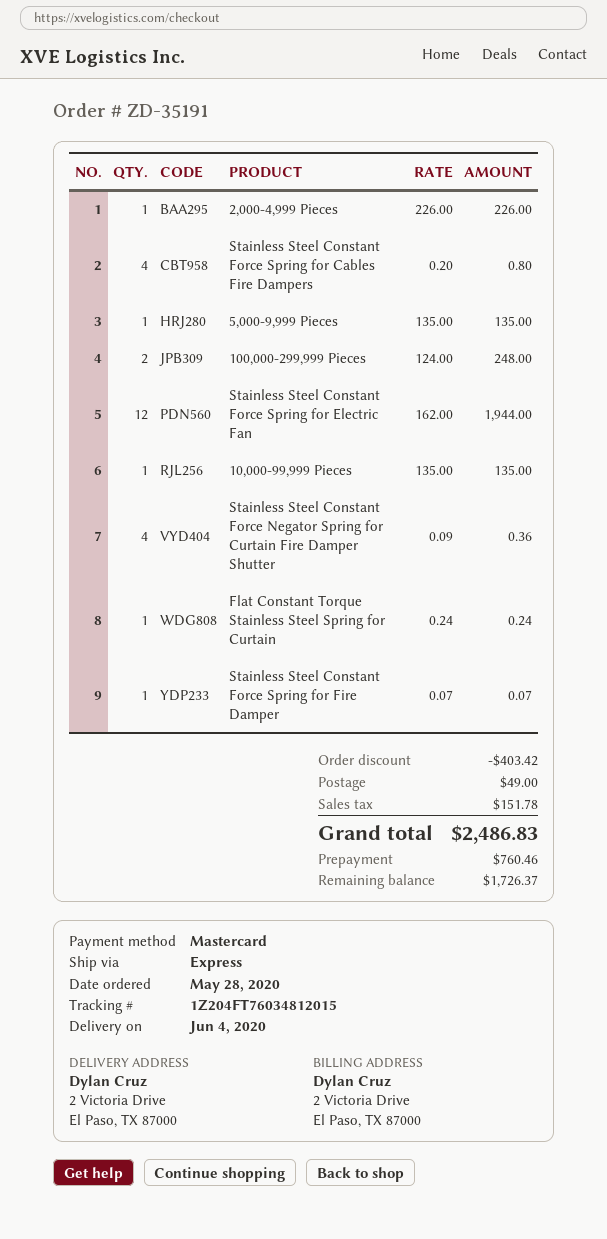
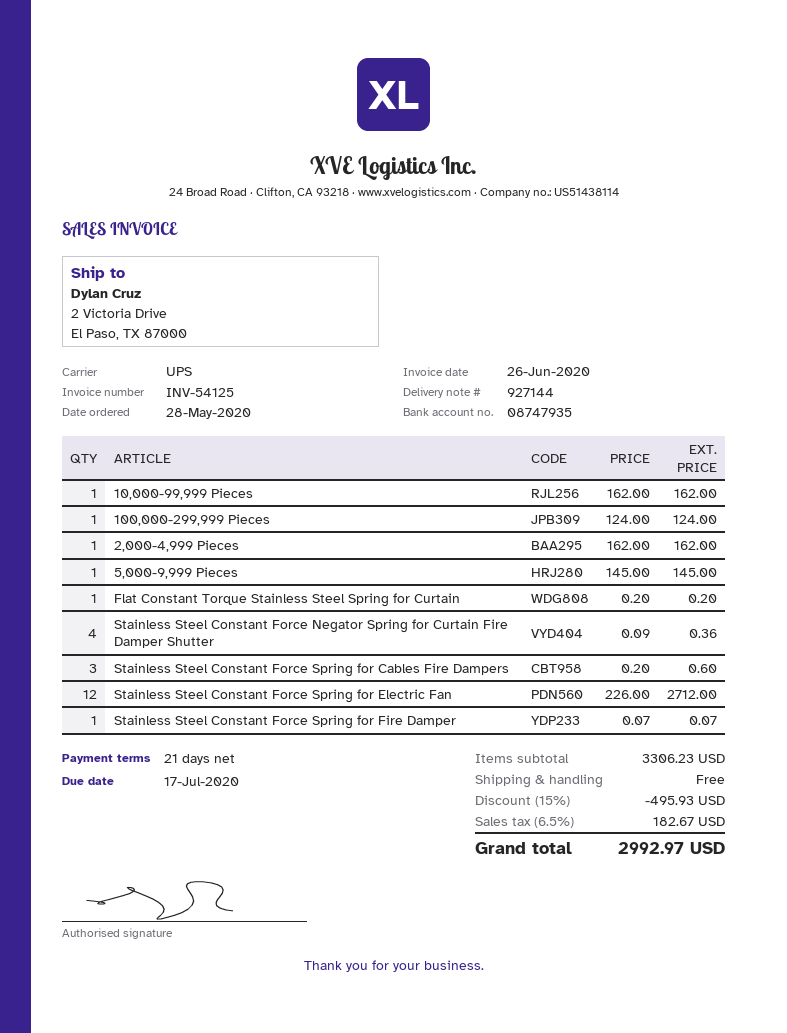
shipping method: express -> UPS
2,000-4,999 Pieces: 1 x 226.00 = 226.00 -> 1 x 162.00 = 162.00
Stainless Steel Constant Force Spring for Cables Fire Dampers: 4 x 0.20 = 0.80 -> 3 x 0.20 = 0.60
5,000-9,999 Pieces: 1 x 135.00 = 135.00 -> 1 x 145.00 = 145.00
100,000-299,999 Pieces: 2 x 124.00 = 248.00 -> 1 x 124.00 = 124.00
Stainless Steel Constant Force Spring for Electric Fan: 12 x 162.00 = 1944.00 -> 12 x 226.00 = 2712.00
10,000-99,999 Pieces: 1 x 135.00 = 135.00 -> 1 x 162.00 = 162.00
Flat Constant Torque Stainless Steel Spring for Curtain: 1 x 0.24 = 0.24 -> 1 x 0.20 = 0.20
discount: 403.42 -> 495.93
shipping: 49.00 -> 0.00
tax: 151.78 -> 182.67
total: 2486.83 -> 2992.97

